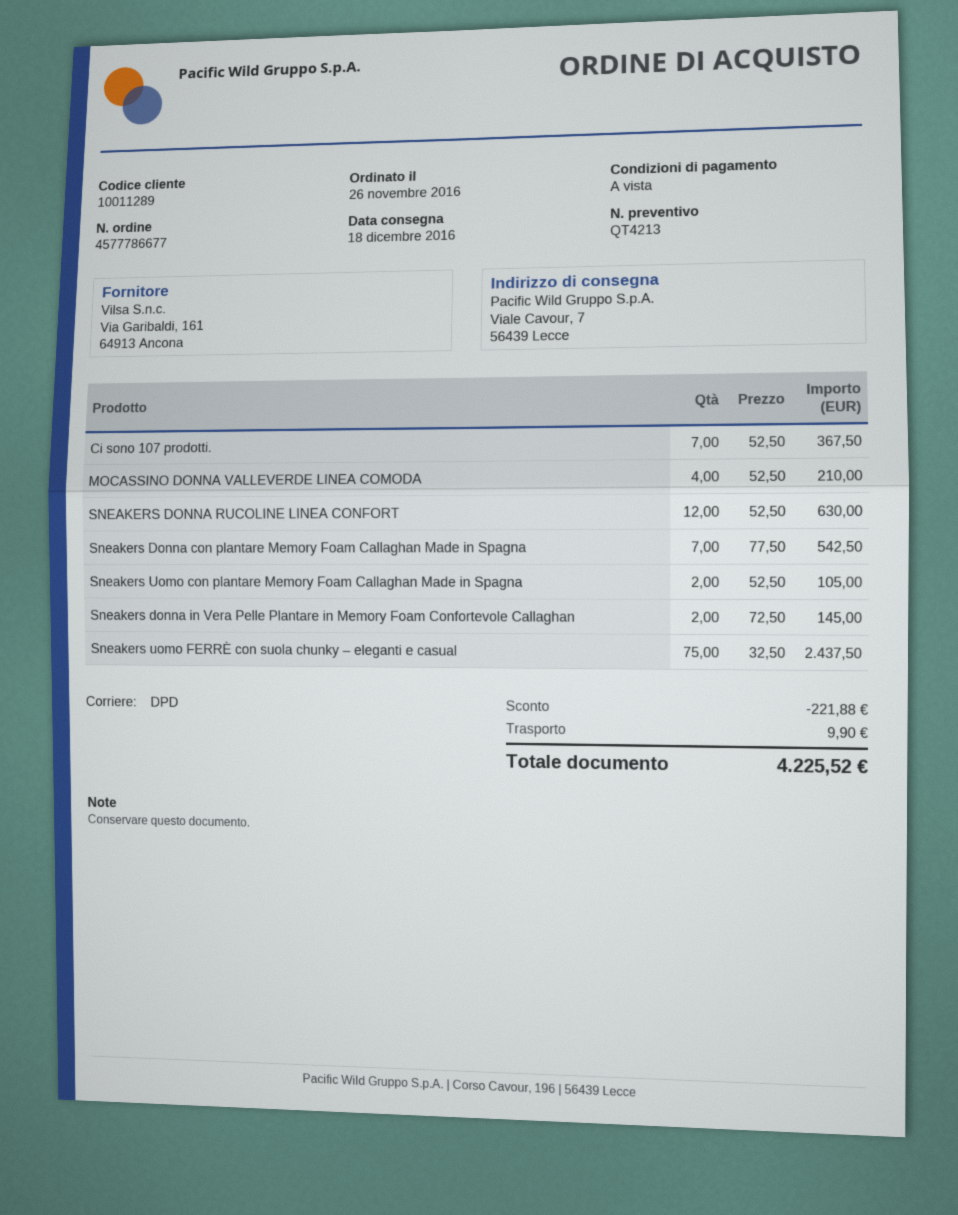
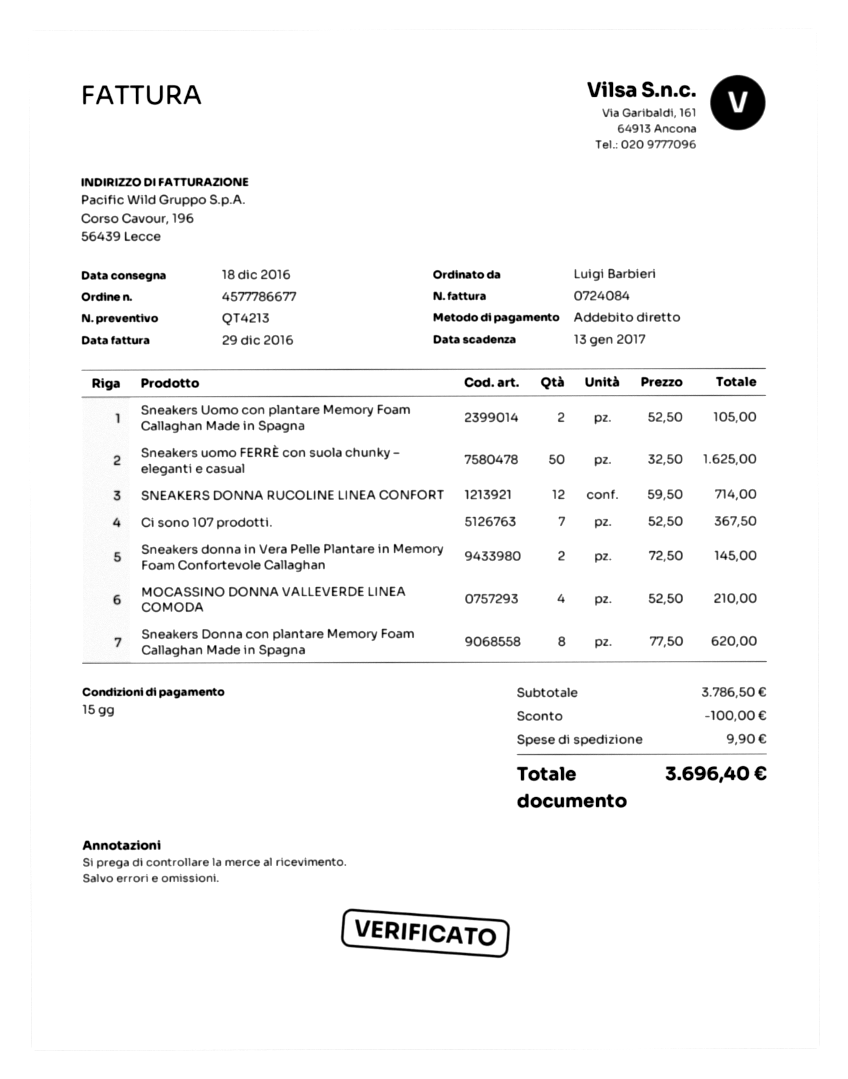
payment terms: on receipt -> 15 days
SNEAKERS DONNA RUCOLINE LINEA CONFORT: 12 x 52.50 = 630.00 -> 12 x 59.50 = 714.00
Sneakers Donna con plantare Memory Foam Callaghan Made in Spagna: 7 x 77.50 = 542.50 -> 8 x 77.50 = 620.00
Sneakers uomo FERRÈ con suola chunky – eleganti e casual: 75 x 32.50 = 2437.50 -> 50 x 32.50 = 1625.00
discount: 221.88 -> 100.00
total: 4225.52 -> 3696.40

